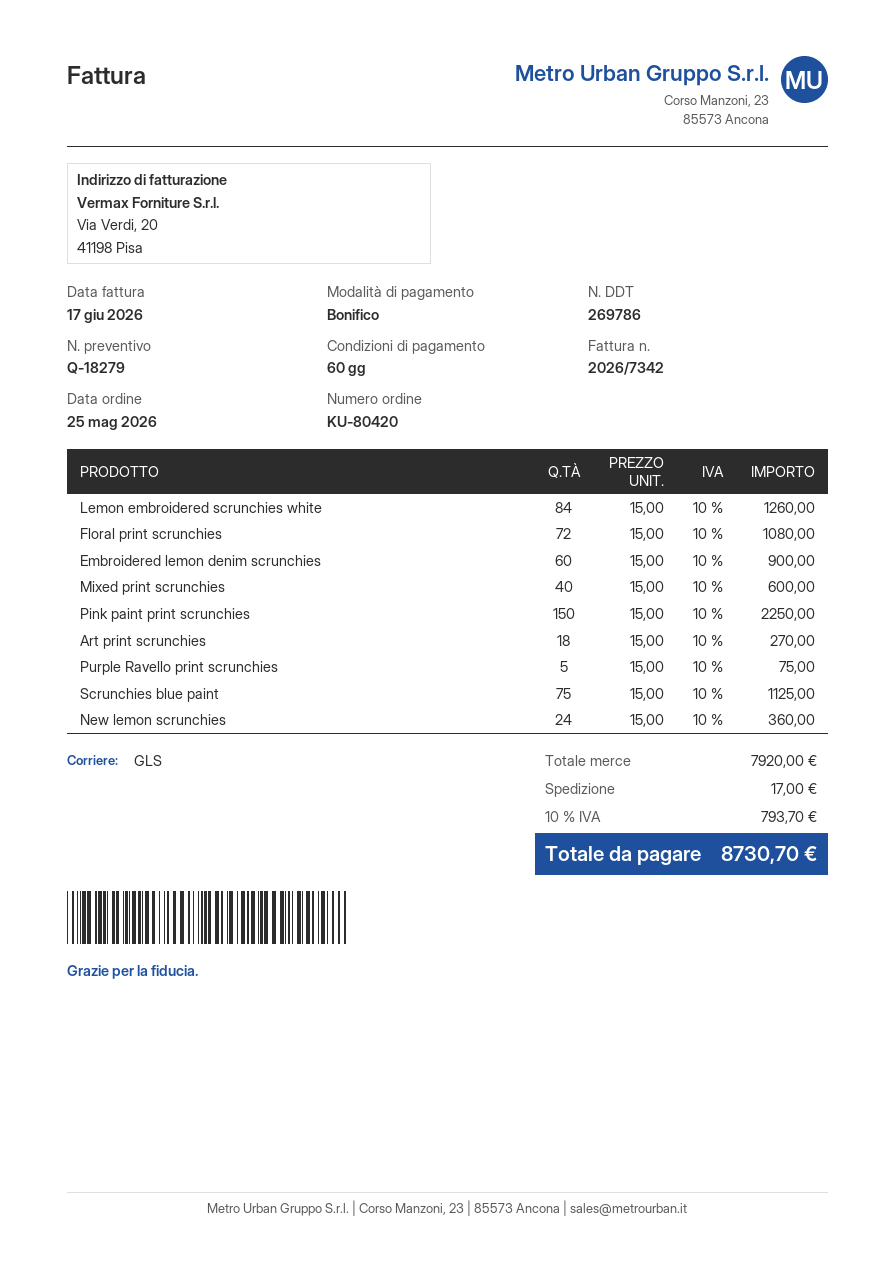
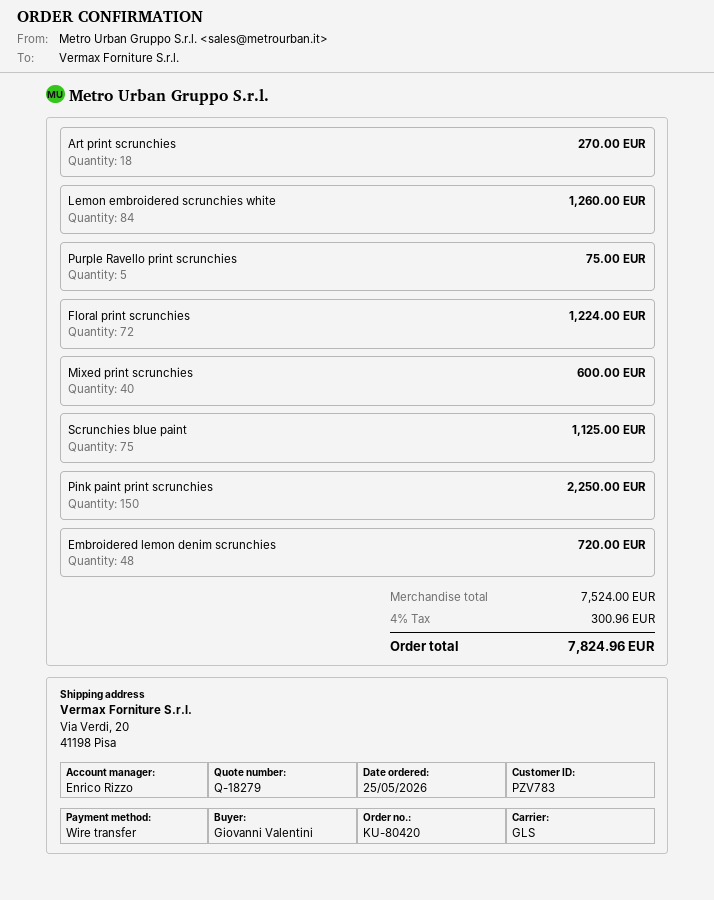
Floral print scrunchies: 72 for 1080.00 -> 72 for 1224.00
Embroidered lemon denim scrunchies: 60 for 900.00 -> 48 for 720.00
New lemon scrunchies: 24 for 360.00 -> none
subtotal: 7920.00 -> 7524.00
shipping: 17.00 -> none
tax: 10% = 793.70 -> 4% = 300.96
total: 8730.70 -> 7824.96

